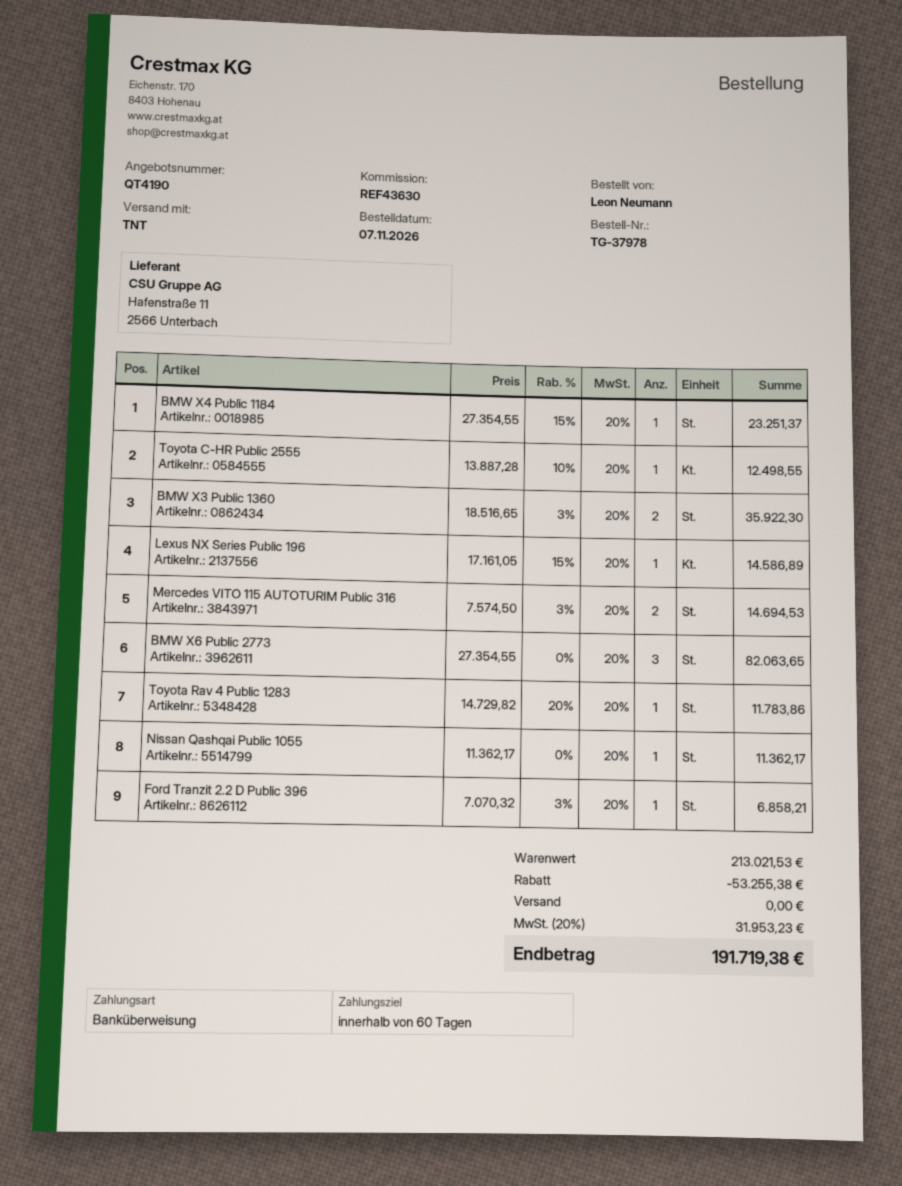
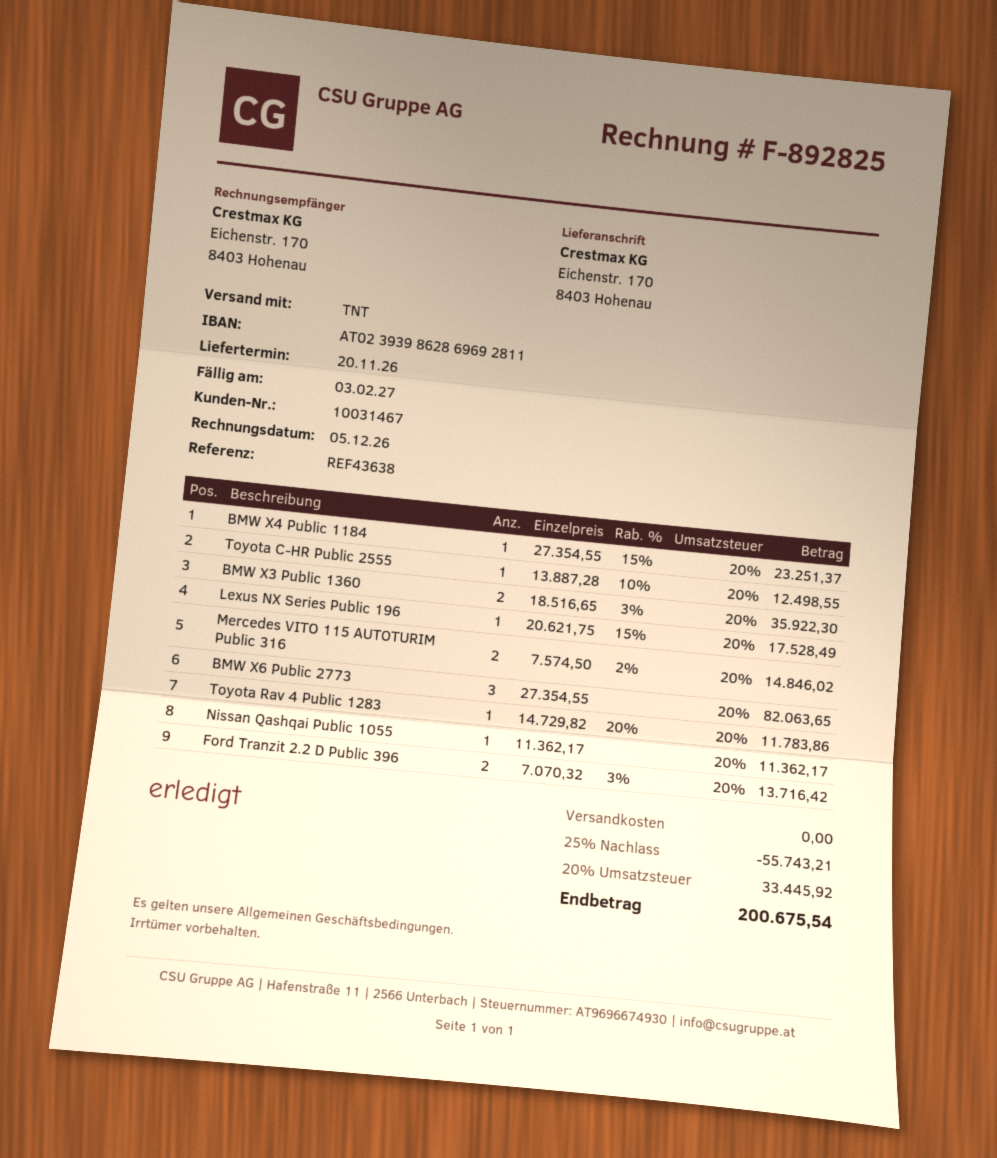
reference: REF43630 -> REF43638
Lexus NX Series Public 196: 1 x 17161.05 - 15% = 14586.89 -> 1 x 20621.75 - 15% = 17528.49
Mercedes VITO 115 AUTOTURIM Public 316: 2 x 7574.50 - 3% = 14694.53 -> 2 x 7574.50 - 2% = 14846.02
Ford Tranzit 2.2 D Public 396: 1 x 7070.32 - 3% = 6858.21 -> 2 x 7070.32 - 3% = 13716.42
discount: 53255.38 -> 55743.21
tax: 20% = 31953.23 -> 20% = 33445.92
total: 191719.38 -> 200675.54

